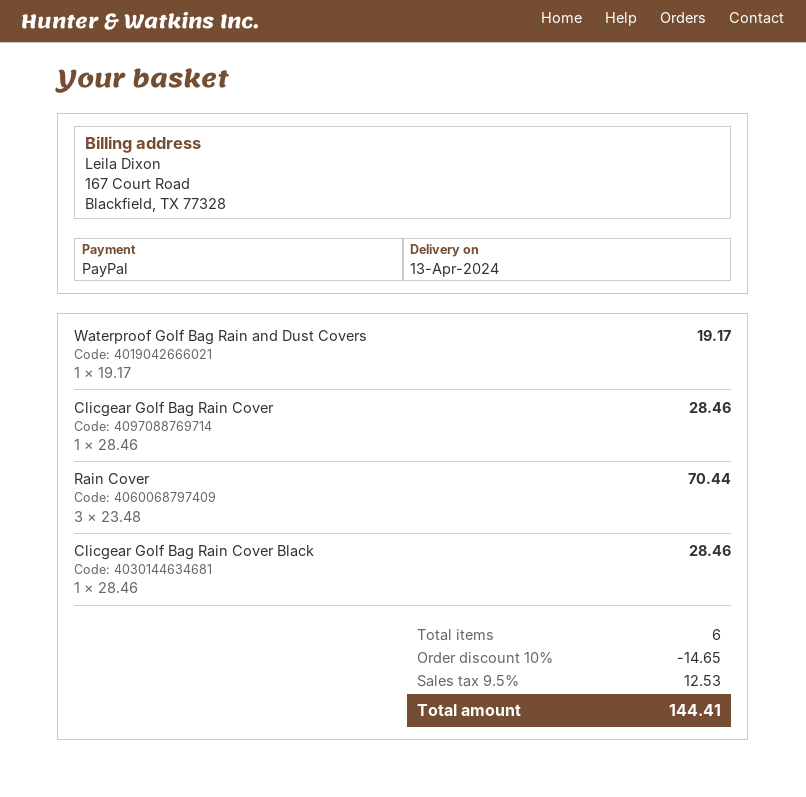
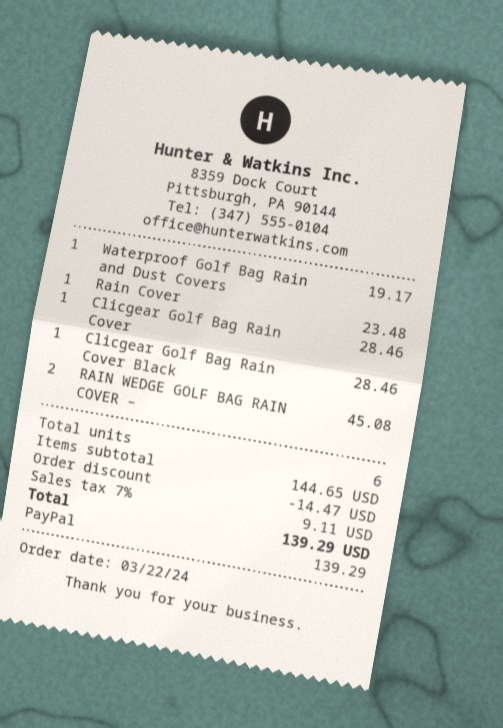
Rain Cover: 3 for 70.44 -> 1 for 23.48
RAIN WEDGE GOLF BAG RAIN COVER –: none -> 2 for 45.08
discount: 14.65 -> 14.47
tax: 9.5% = 12.53 -> 7% = 9.11
total: 144.41 -> 139.29

